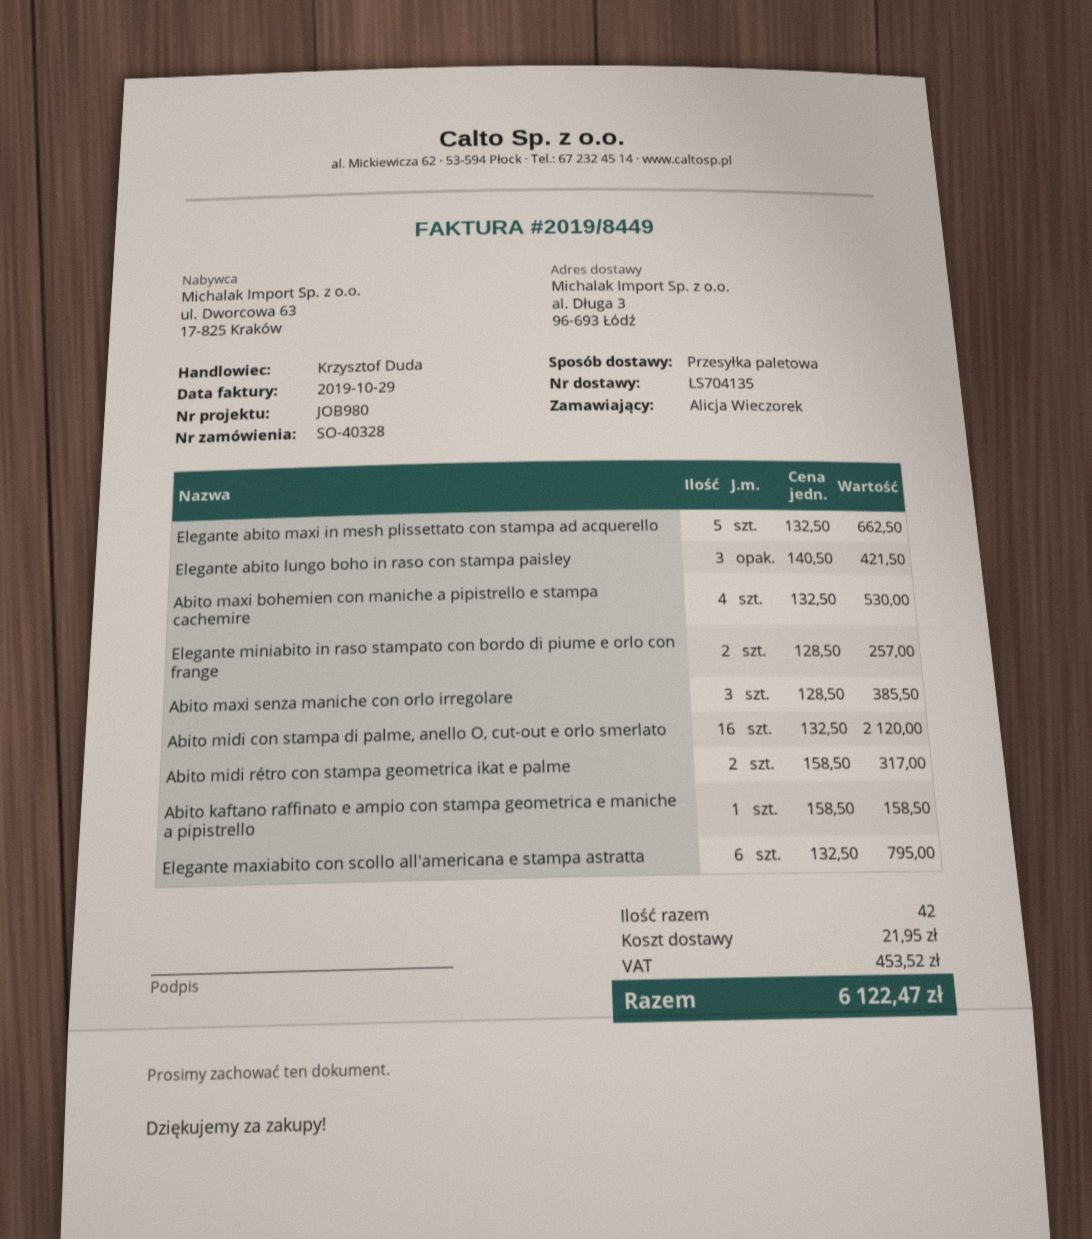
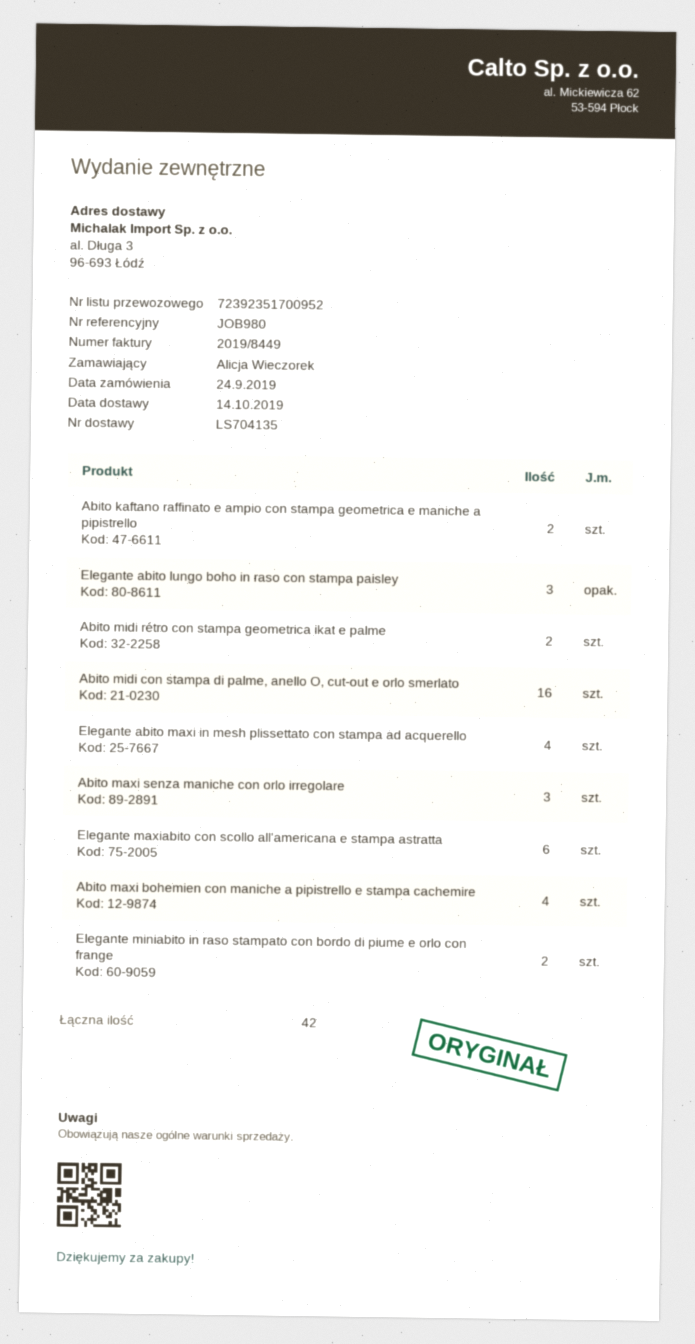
Elegante abito maxi in mesh plissettato con stampa ad acquerello: 5 -> 4
Abito kaftano raffinato e ampio con stampa geometrica e maniche a pipistrello: 1 -> 2

